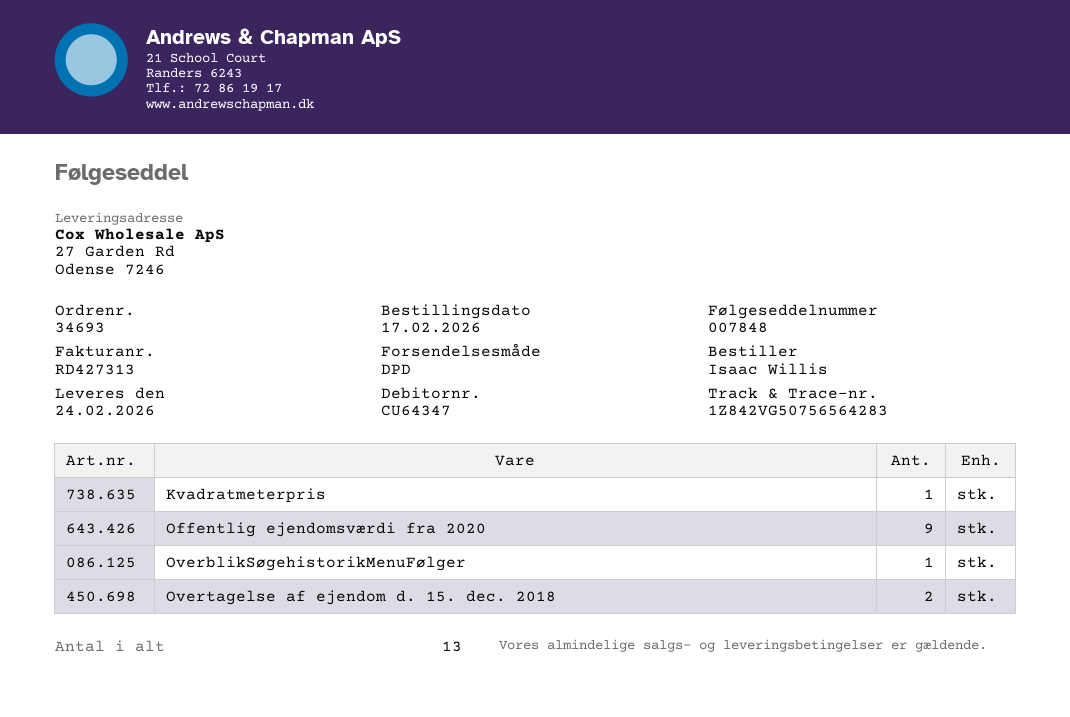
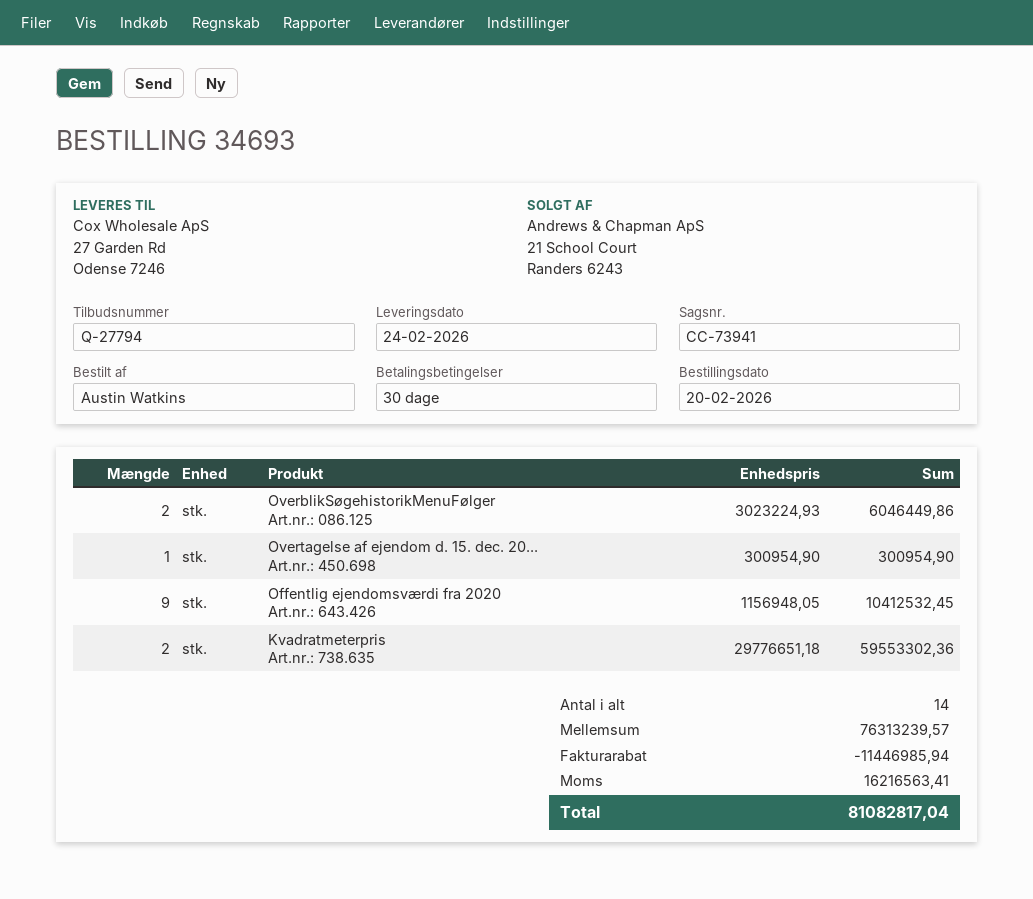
order date: 2026-02-17 -> 2026-02-20
ordered by: Isaac Willis -> Austin Watkins
Kvadratmeterpris: 1 -> 2
OverblikSøgehistorikMenuFølger: 1 -> 2
Overtagelse af ejendom d. 15. dec. 2018: 2 -> 1
total quantity: 13 -> 14

